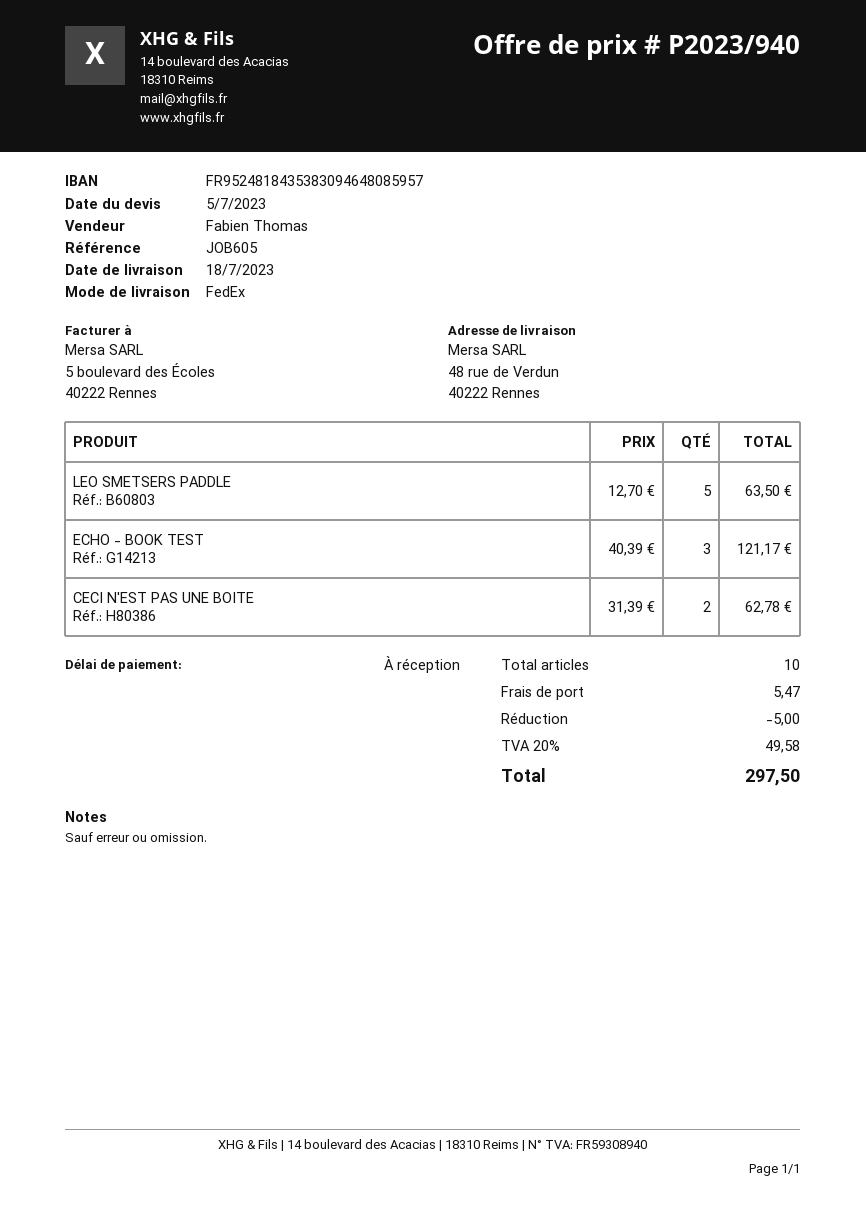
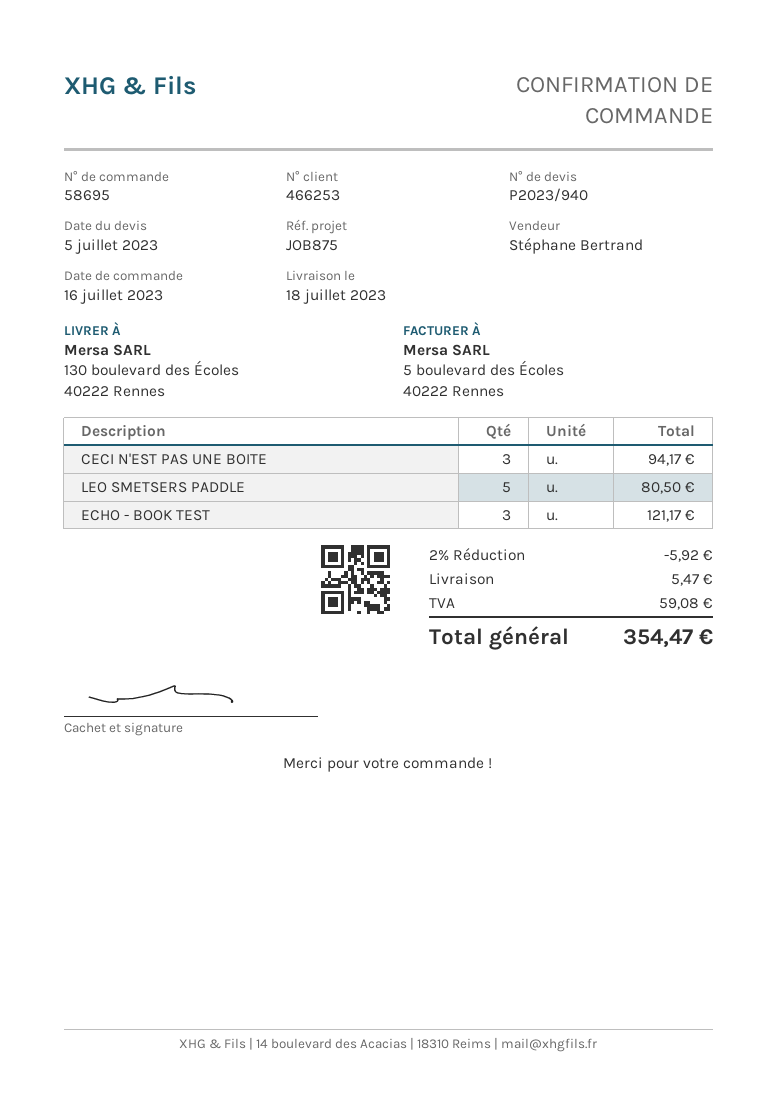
reference: JOB605 -> JOB875
sales rep: Fabien Thomas -> Stéphane Bertrand
ship to: 48 rue de Verdun, 40222 Rennes -> 130 boulevard des Écoles, 40222 Rennes
LEO SMETSERS PADDLE: 5 for 63.50 -> 5 for 80.50
CECI N'EST PAS UNE BOITE: 2 for 62.78 -> 3 for 94.17
discount: 5.00 -> 5.92
tax: 49.58 -> 59.08
total: 297.50 -> 354.47

